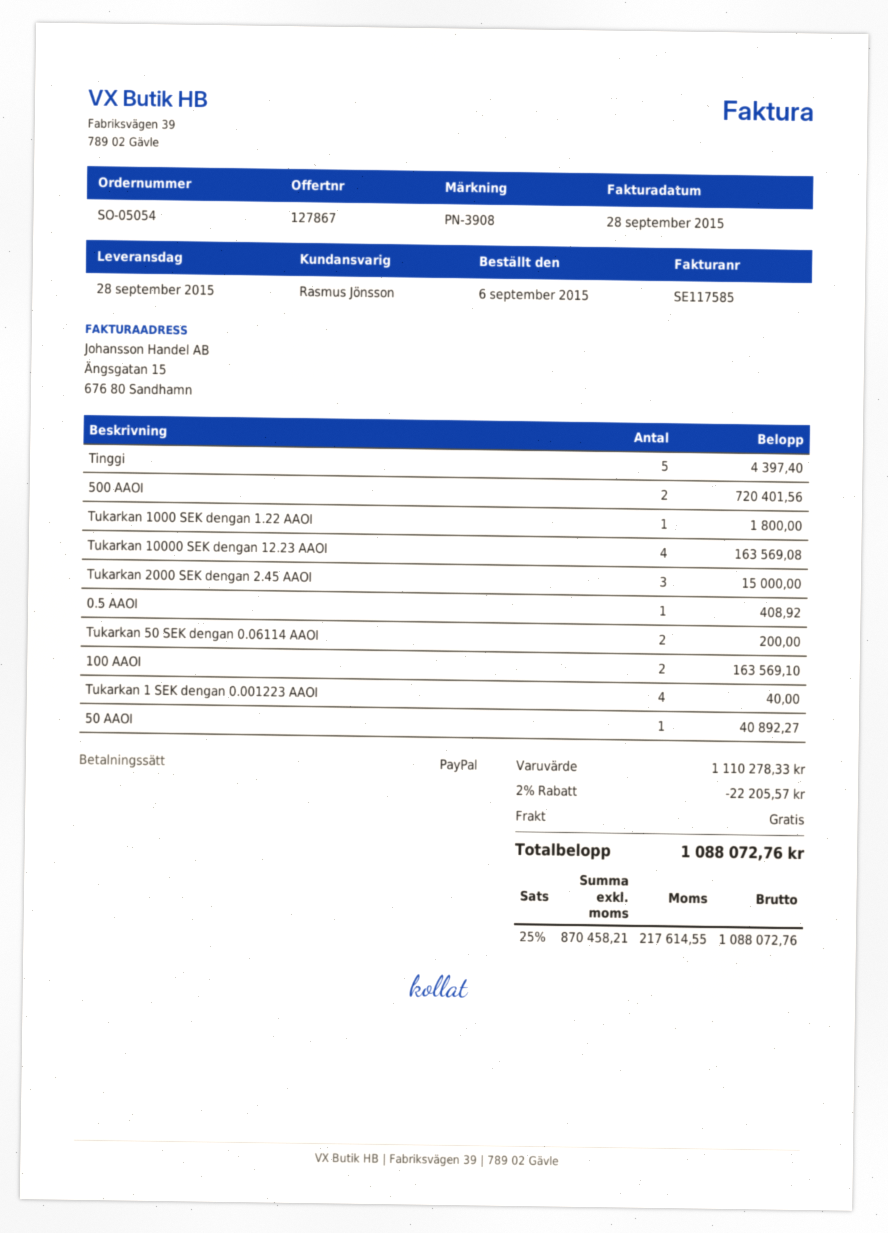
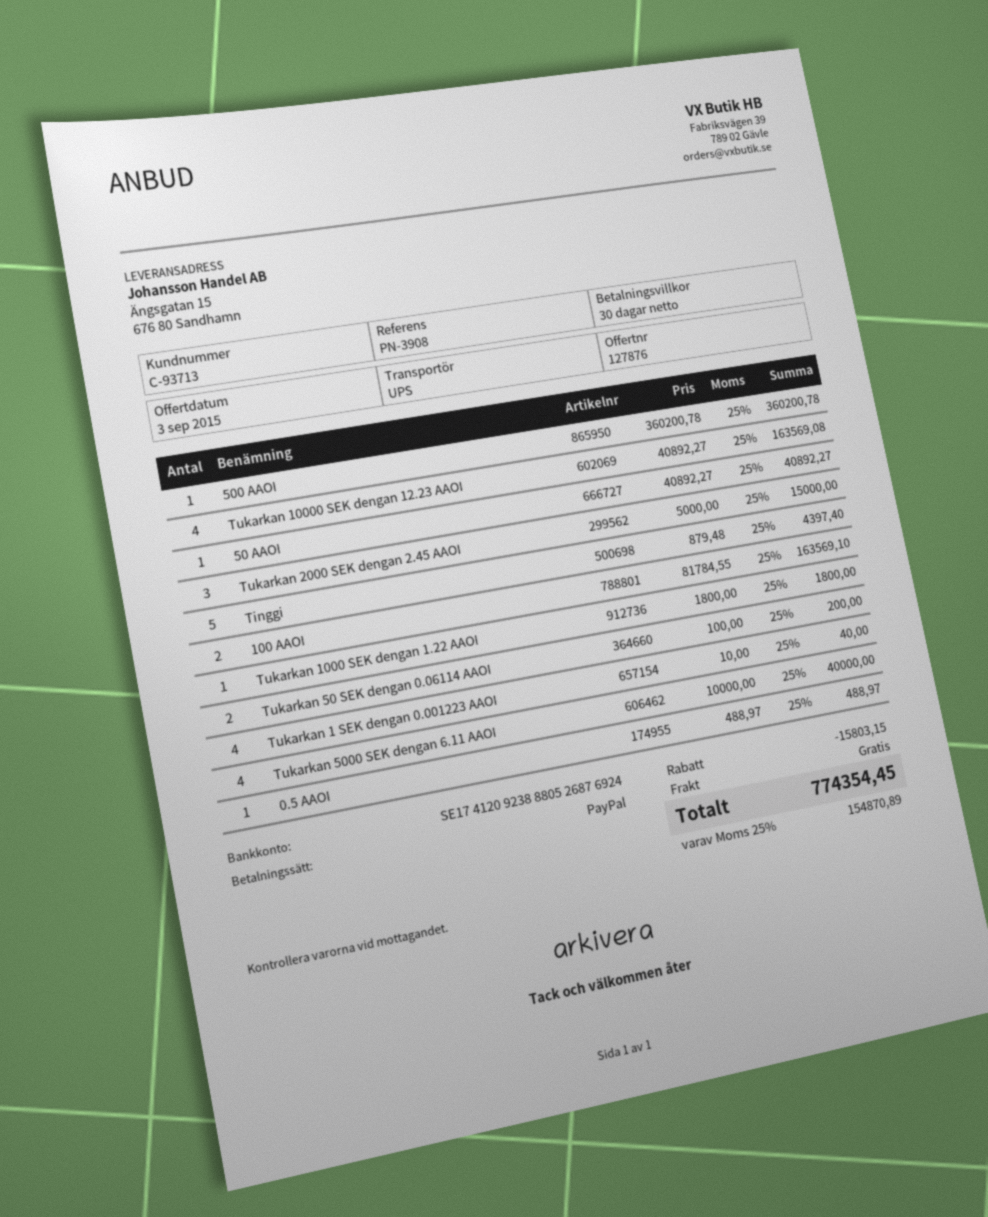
quote number: 127867 -> 127876
500 AAOI: 2 for 720401.56 -> 1 for 360200.78
0.5 AAOI: 1 for 408.92 -> 1 for 488.97
Tukarkan 5000 SEK dengan 6.11 AAOI: none -> 4 for 40000.00
discount: 22205.57 -> 15803.15
tax: 25% = 217614.55 -> 25% = 154870.89
total: 1088072.76 -> 774354.45

